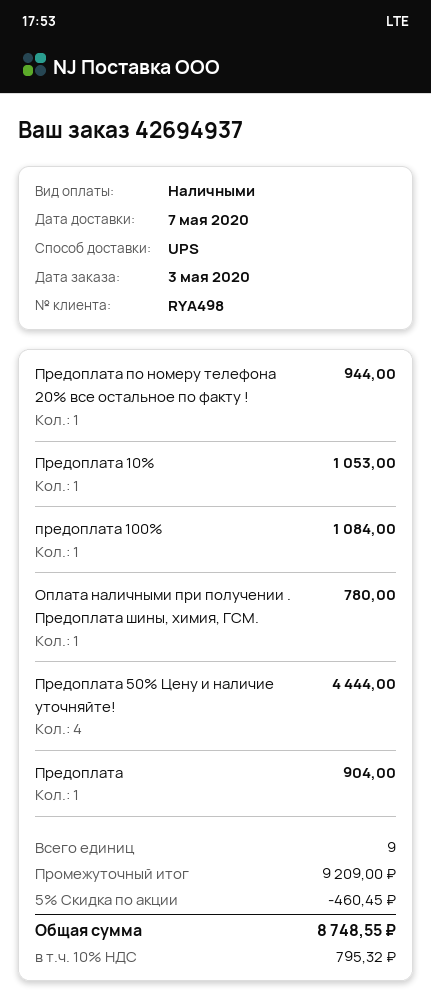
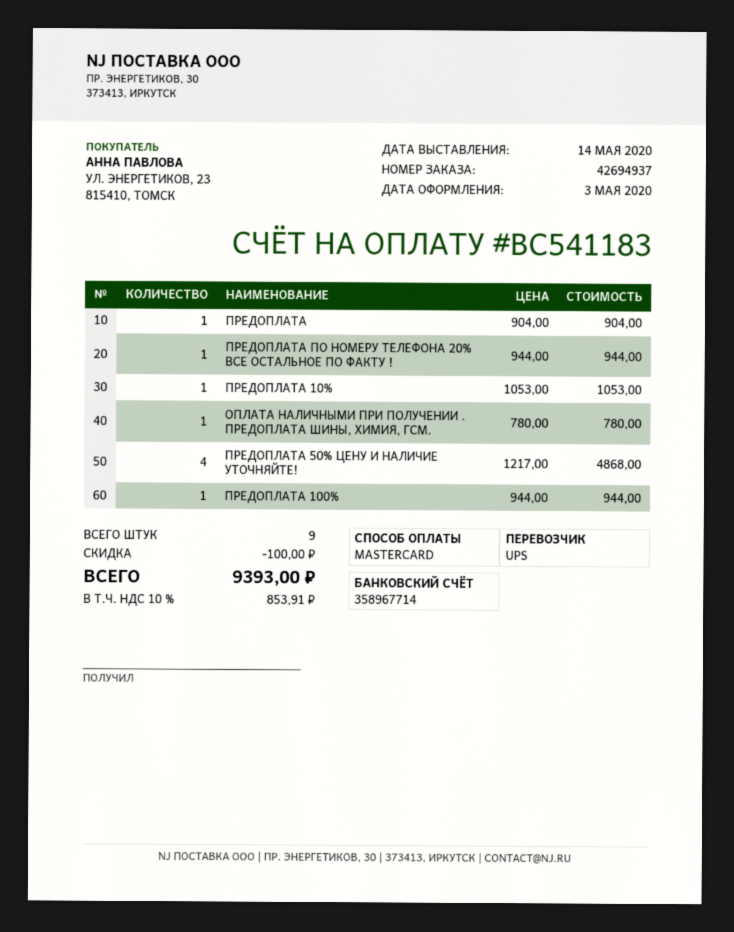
payment method: cash -> Mastercard
предоплата 100%: 1 for 1084.00 -> 1 for 944.00
Предоплата 50% Цену и наличие уточняйте!: 4 for 4444.00 -> 4 for 4868.00
discount: 460.45 -> 100.00
tax: 10% = 795.32 -> 10% = 853.91
total: 8748.55 -> 9393.00

